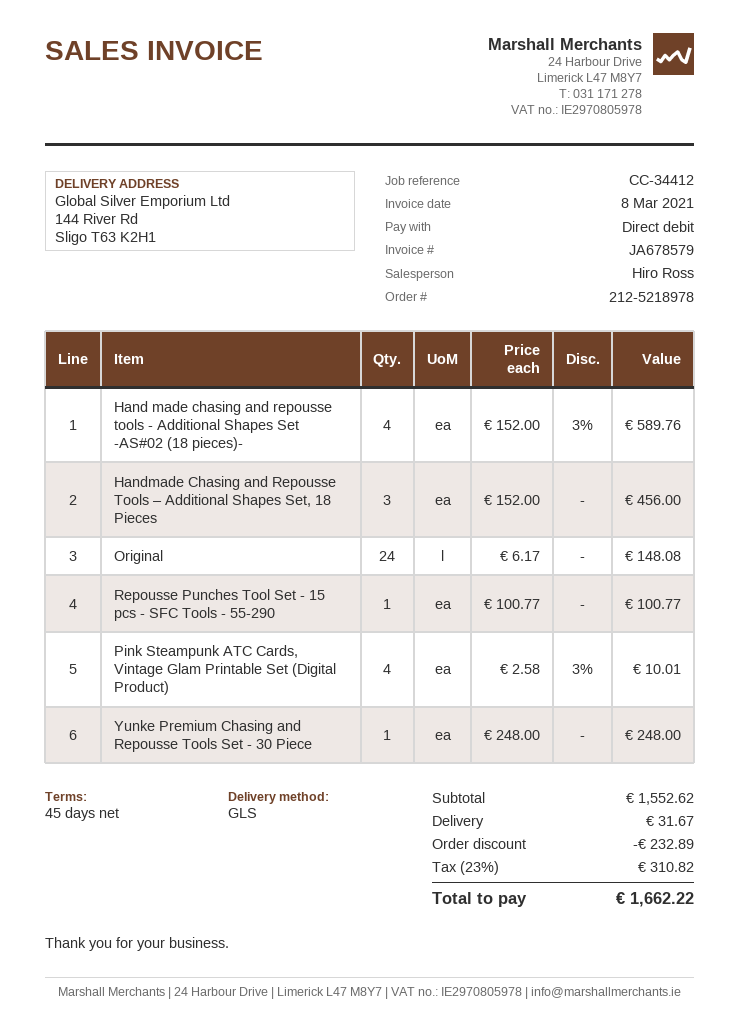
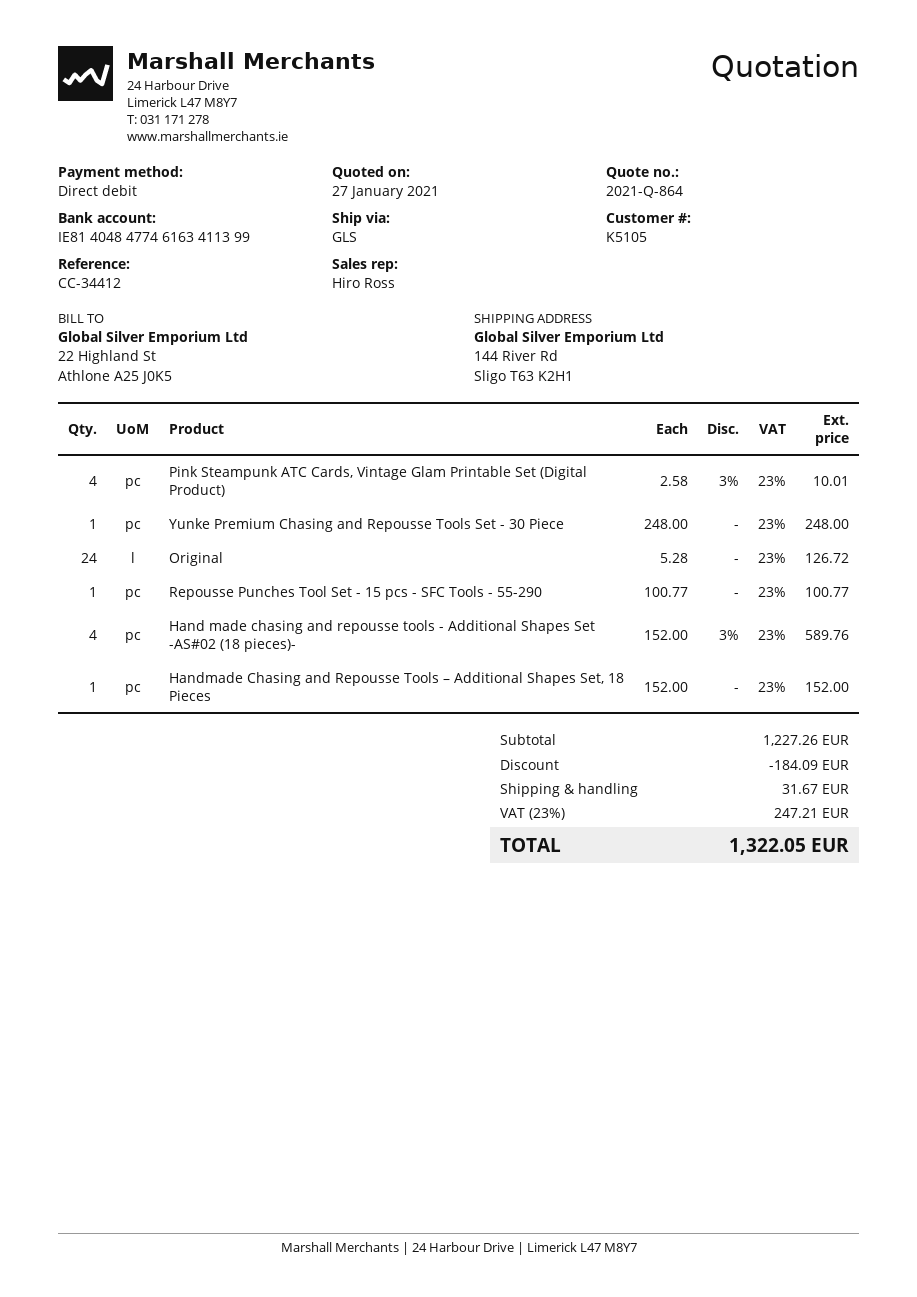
Handmade Chasing and Repousse Tools – Additional Shapes Set, 18 Pieces: 3 x 152.00 = 456.00 -> 1 x 152.00 = 152.00
Original: 24 x 6.17 = 148.08 -> 24 x 5.28 = 126.72
subtotal: 1552.62 -> 1227.26
discount: 232.89 -> 184.09
tax: 23% = 310.82 -> 23% = 247.21
total: 1662.22 -> 1322.05

